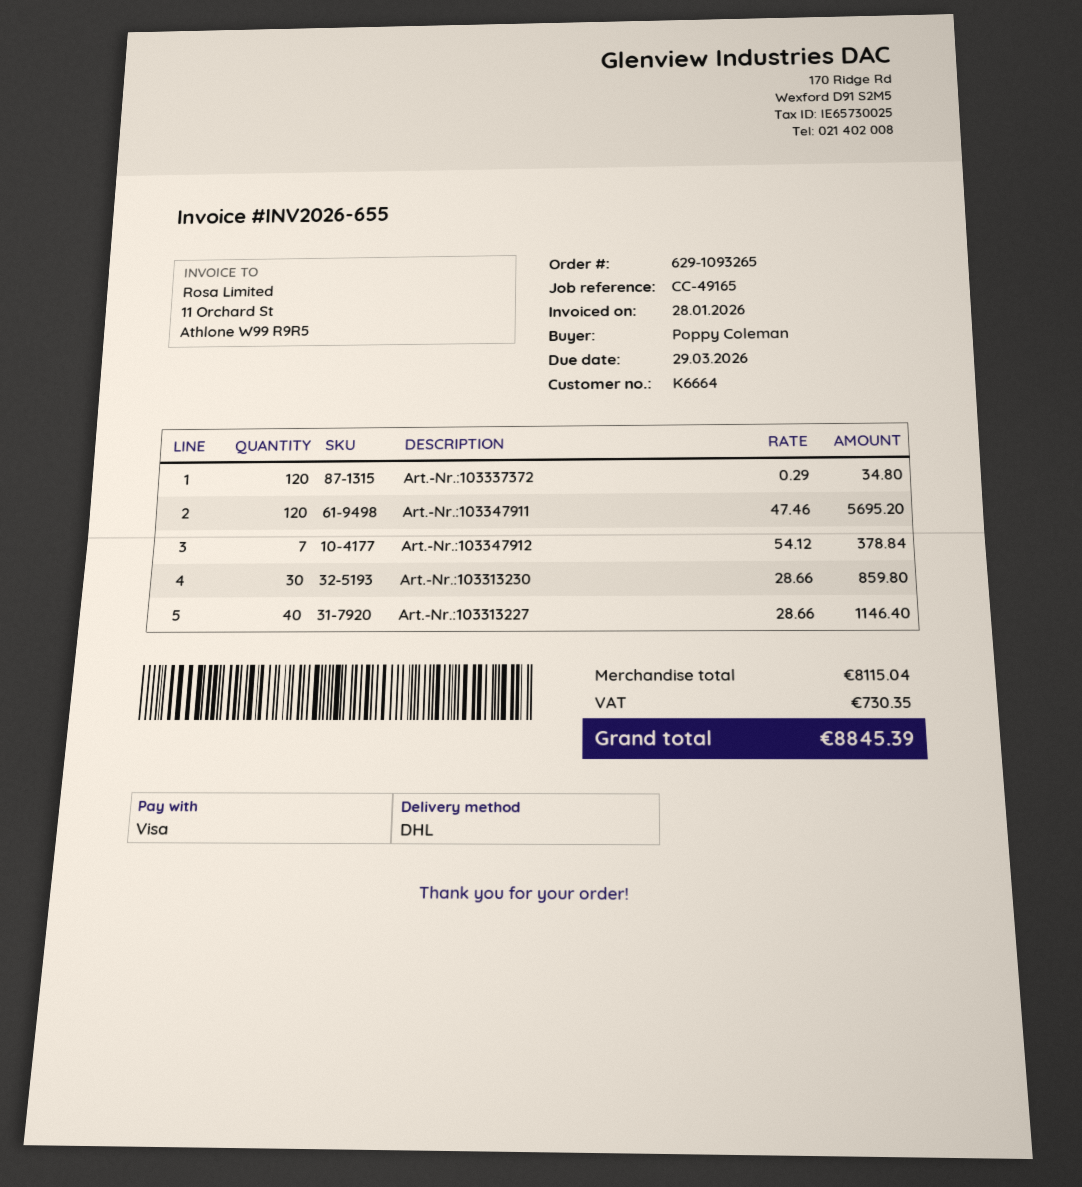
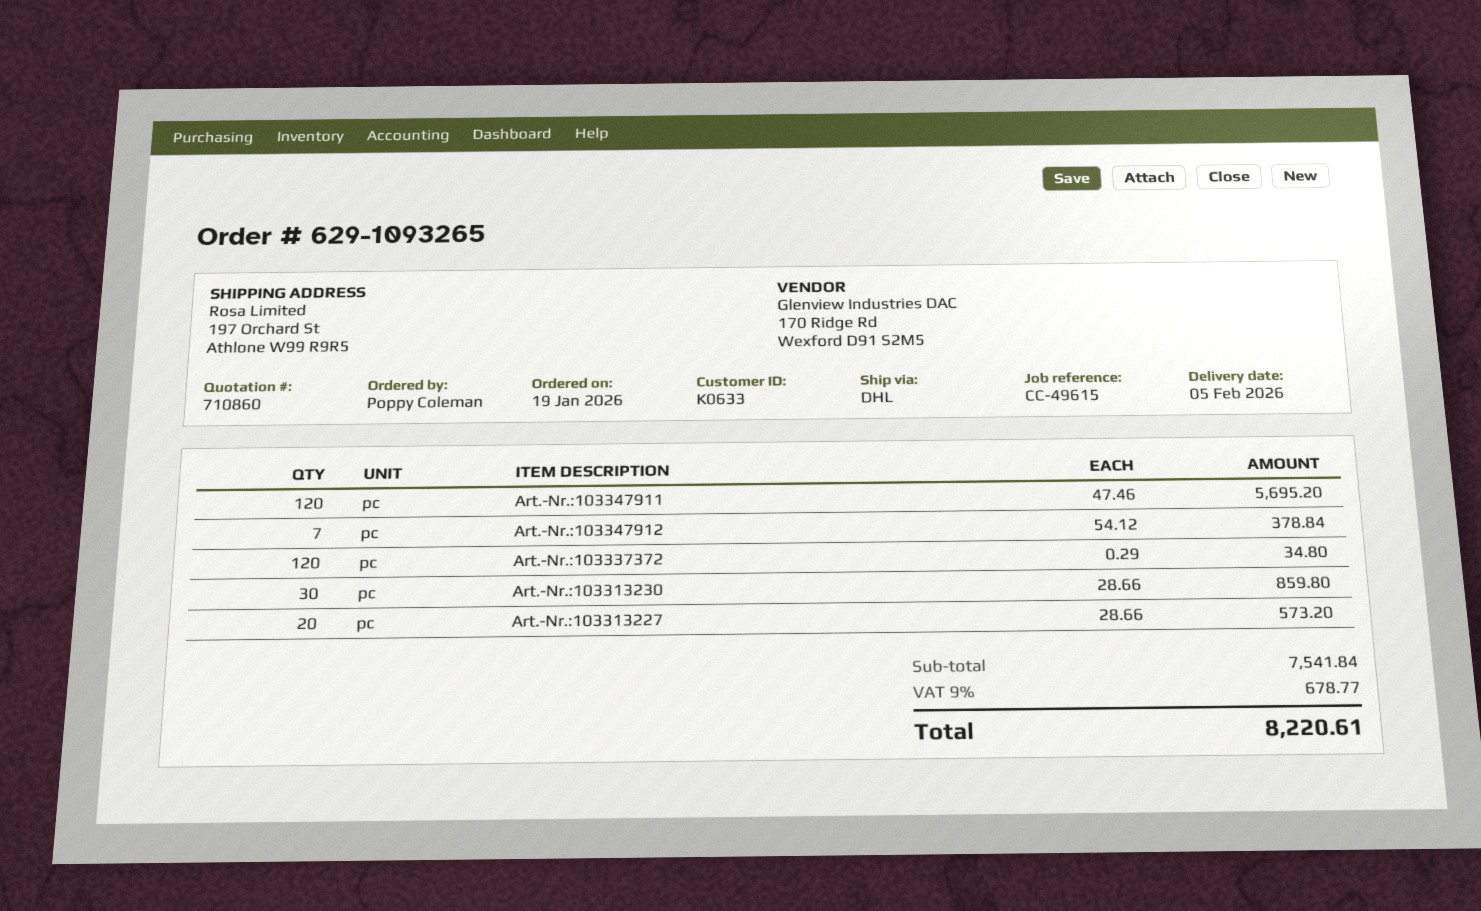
customer number: K6664 -> K0633
reference: CC-49165 -> CC-49615
Art.-Nr.:103313227: 40 x 28.66 = 1146.40 -> 20 x 28.66 = 573.20
subtotal: 8115.04 -> 7541.84
tax: 730.35 -> 678.77
total: 8845.39 -> 8220.61

